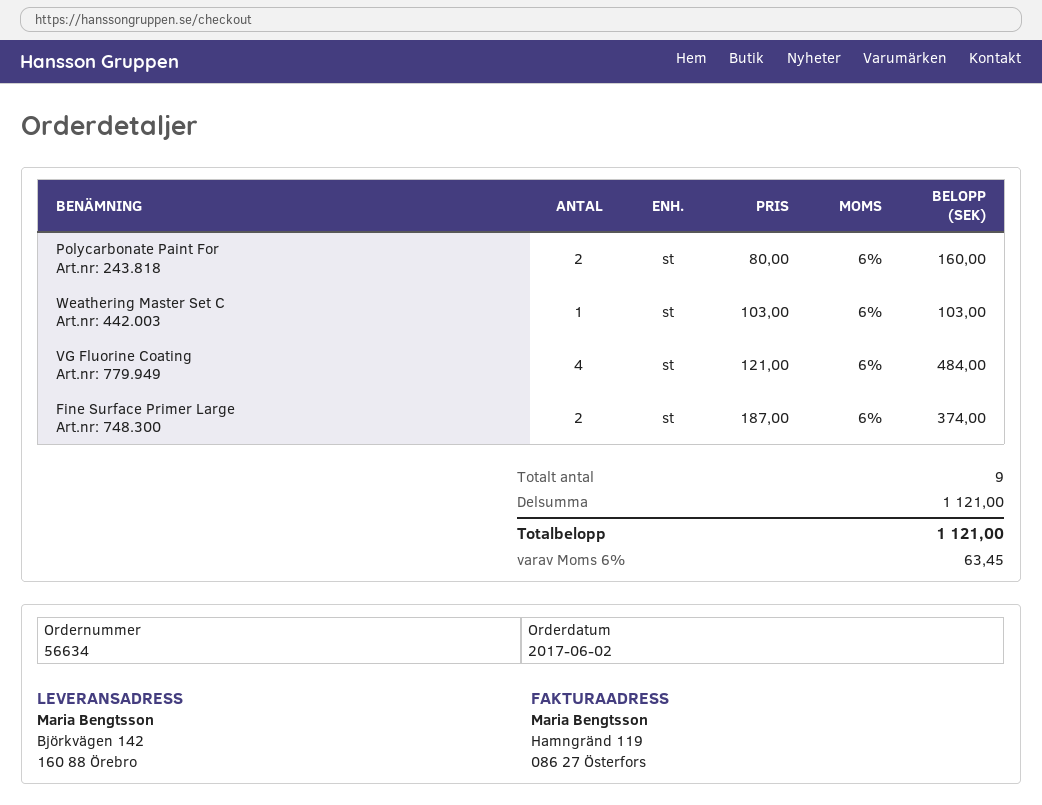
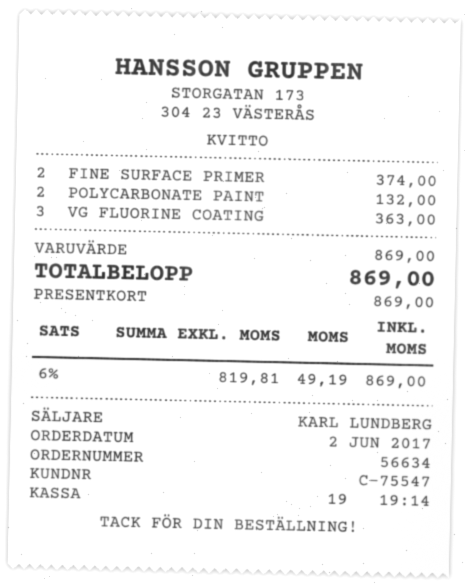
Polycarbonate Paint For: 2 for 160.00 -> 2 for 132.00
Weathering Master Set C: 1 for 103.00 -> none
VG Fluorine Coating: 4 for 484.00 -> 3 for 363.00
subtotal: 1121.00 -> 869.00
tax: 6% = 63.45 -> 6% = 49.19
total: 1121.00 -> 869.00

